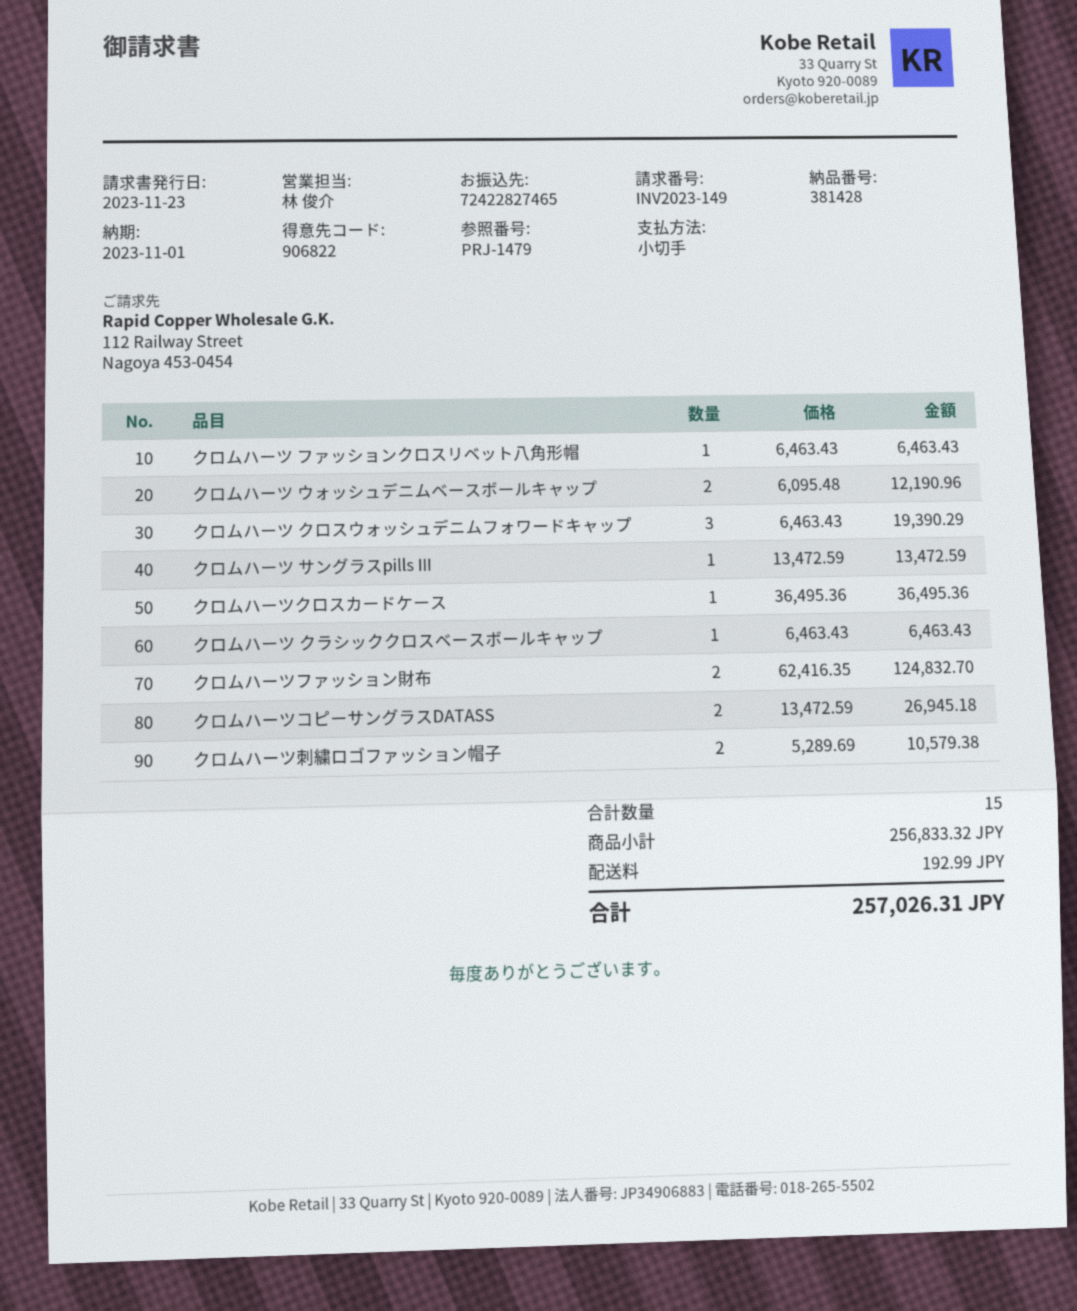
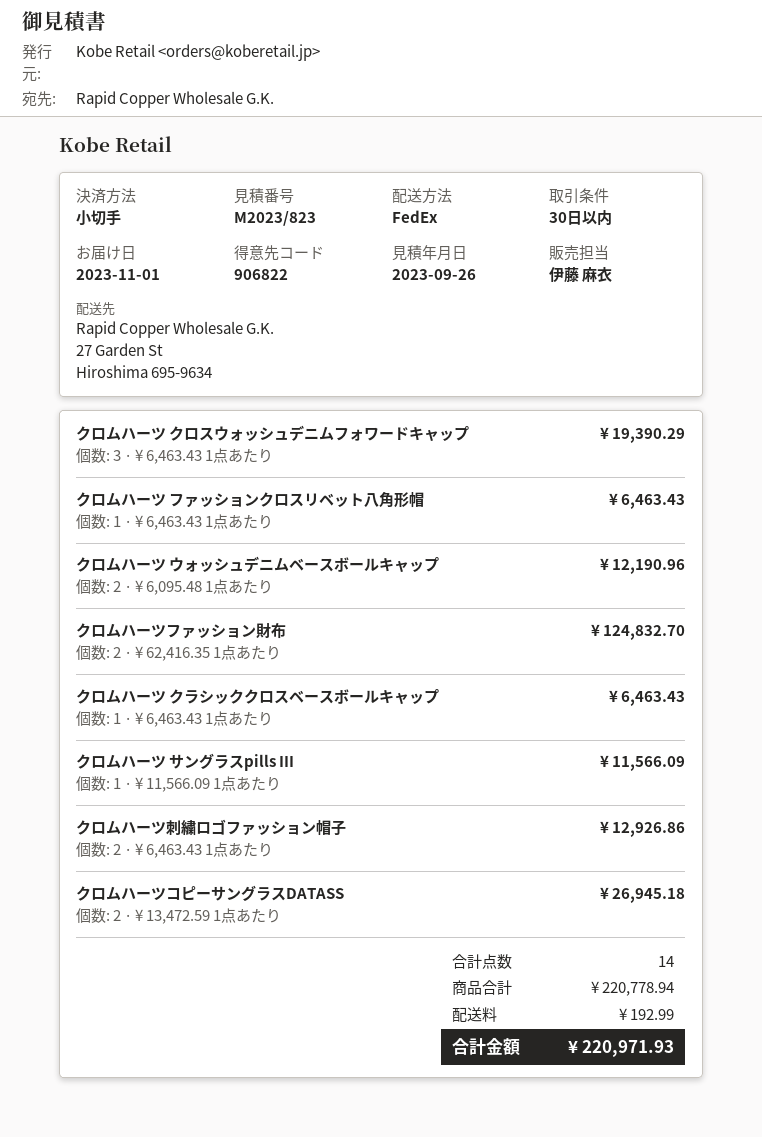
sales rep: 林 俊介 -> 伊藤 麻衣
クロムハーツ サングラスpills III: 1 x 13472.59 = 13472.59 -> 1 x 11566.09 = 11566.09
クロムハーツクロスカードケース: 1 x 36495.36 = 36495.36 -> none
クロムハーツ刺繍ロゴファッション帽子: 2 x 5289.69 = 10579.38 -> 2 x 6463.43 = 12926.86
total quantity: 15 -> 14
subtotal: 256833.32 -> 220778.94
total: 257026.31 -> 220971.93

